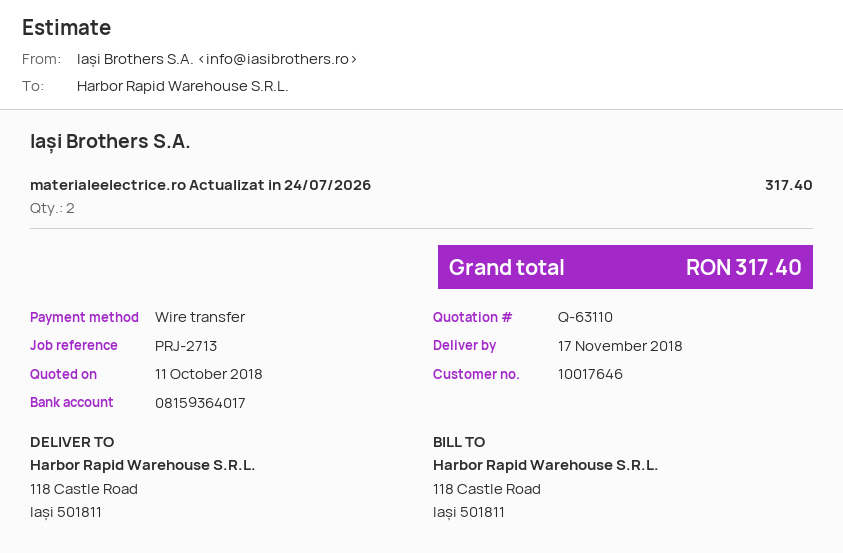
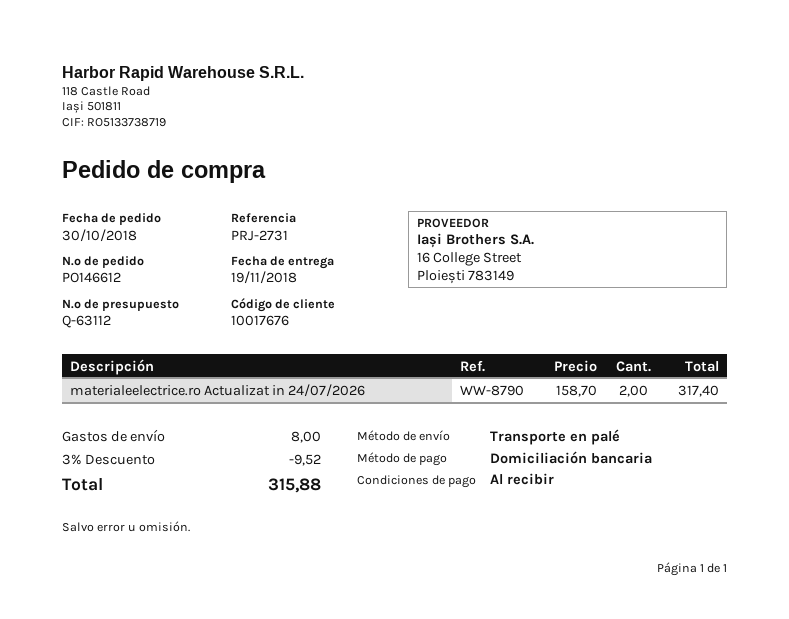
quote number: Q-63110 -> Q-63112
delivery date: 2018-11-17 -> 2018-11-19
customer number: 10017646 -> 10017676
reference: PRJ-2713 -> PRJ-2731
payment method: bank transfer -> direct debit
discount: none -> 3% = 9.52
shipping: none -> 8.00
total: 317.40 -> 315.88

